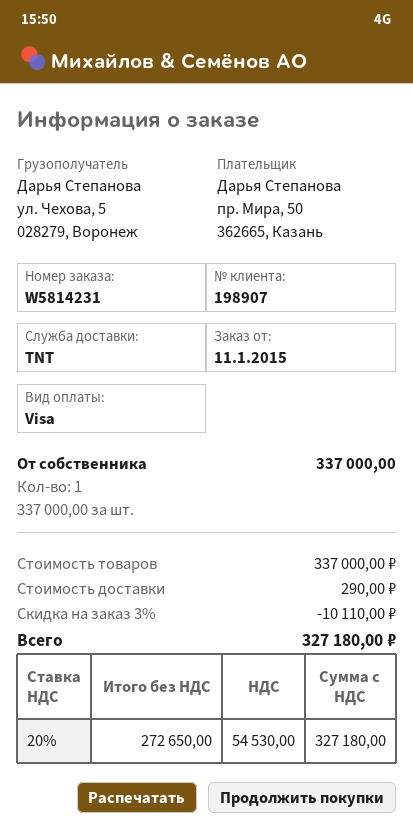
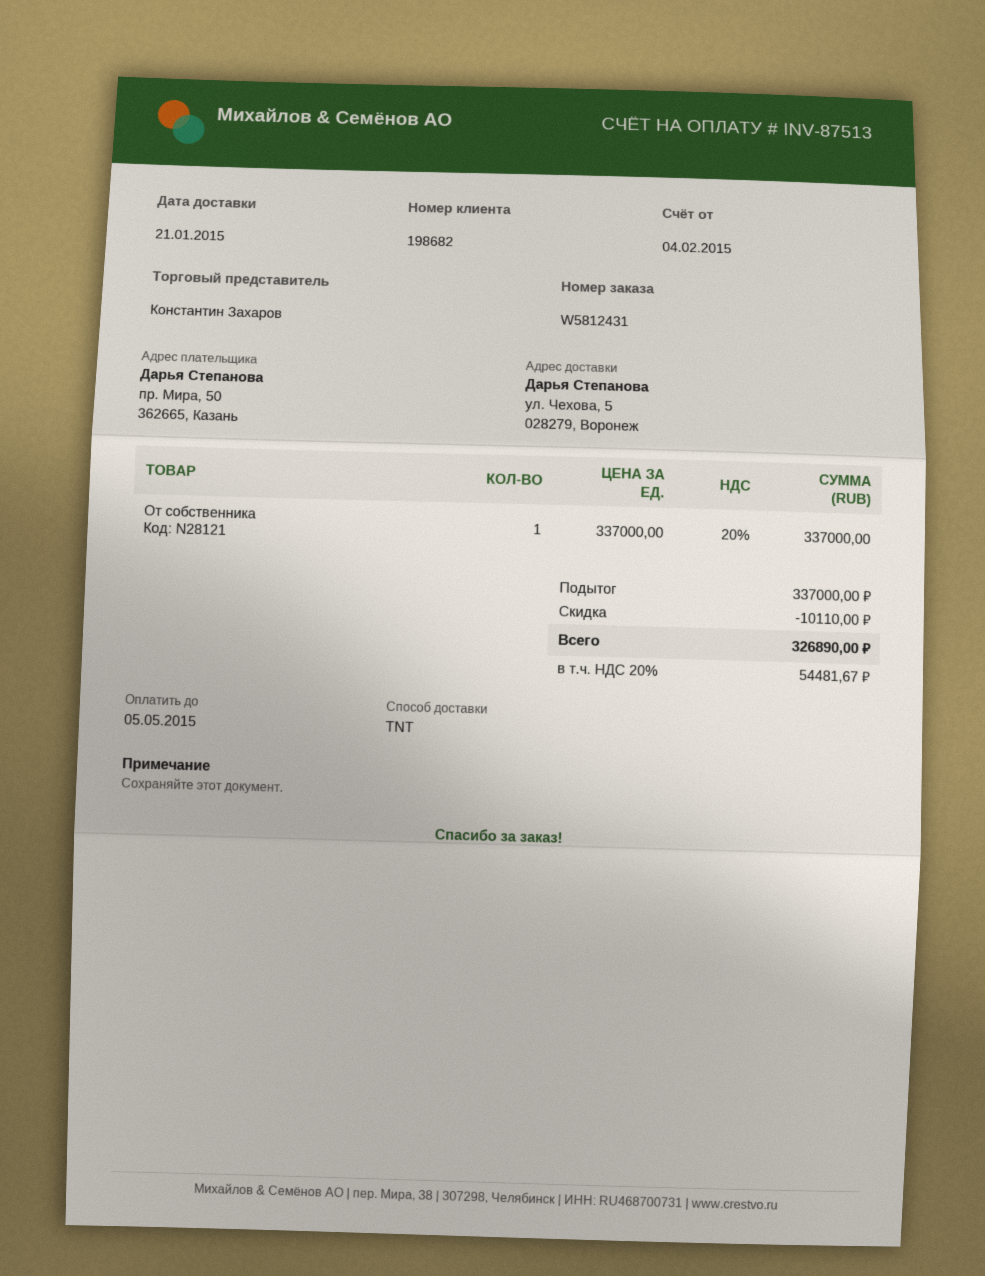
order number: W5814231 -> W5812431
customer number: 198907 -> 198682
shipping: 290.00 -> none
tax: 20% = 54530.00 -> 20% = 54481.67
total: 327180.00 -> 326890.00

